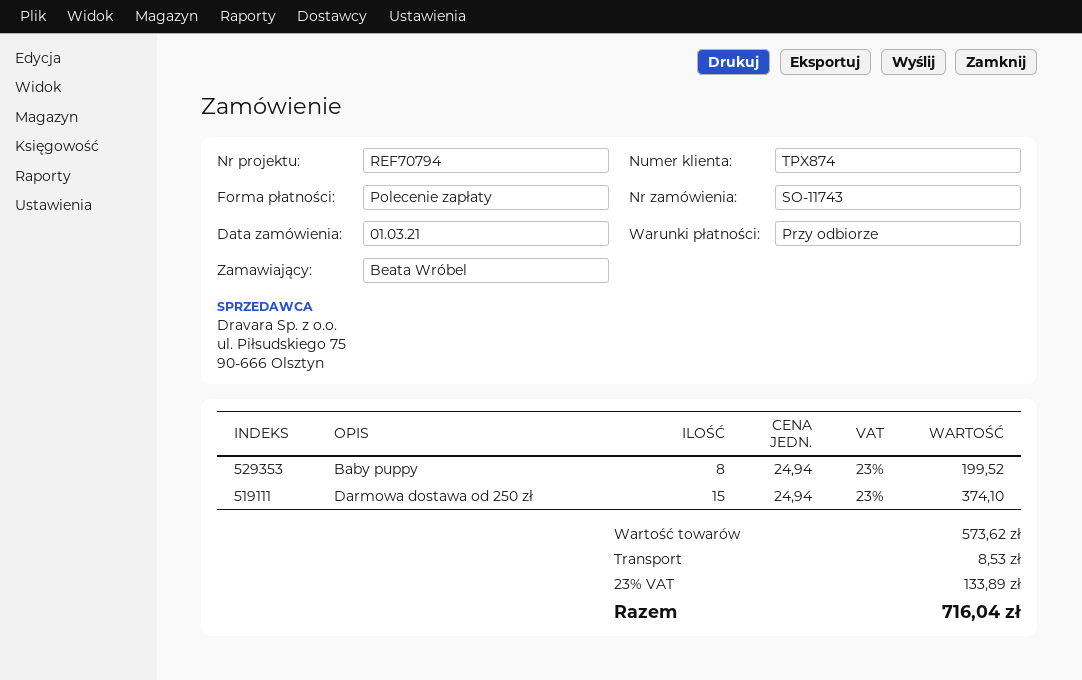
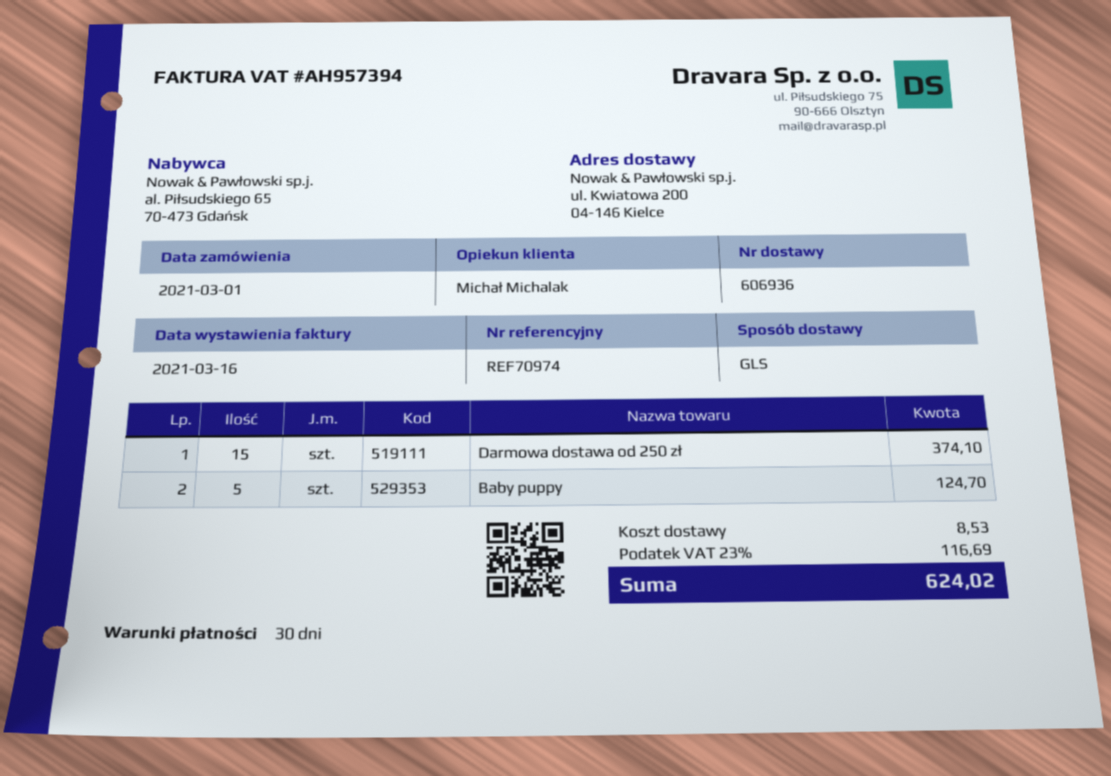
payment terms: on receipt -> 30 days
reference: REF70794 -> REF70974
Baby puppy: 8 for 199.52 -> 5 for 124.70
tax: 23% = 133.89 -> 23% = 116.69
total: 716.04 -> 624.02

